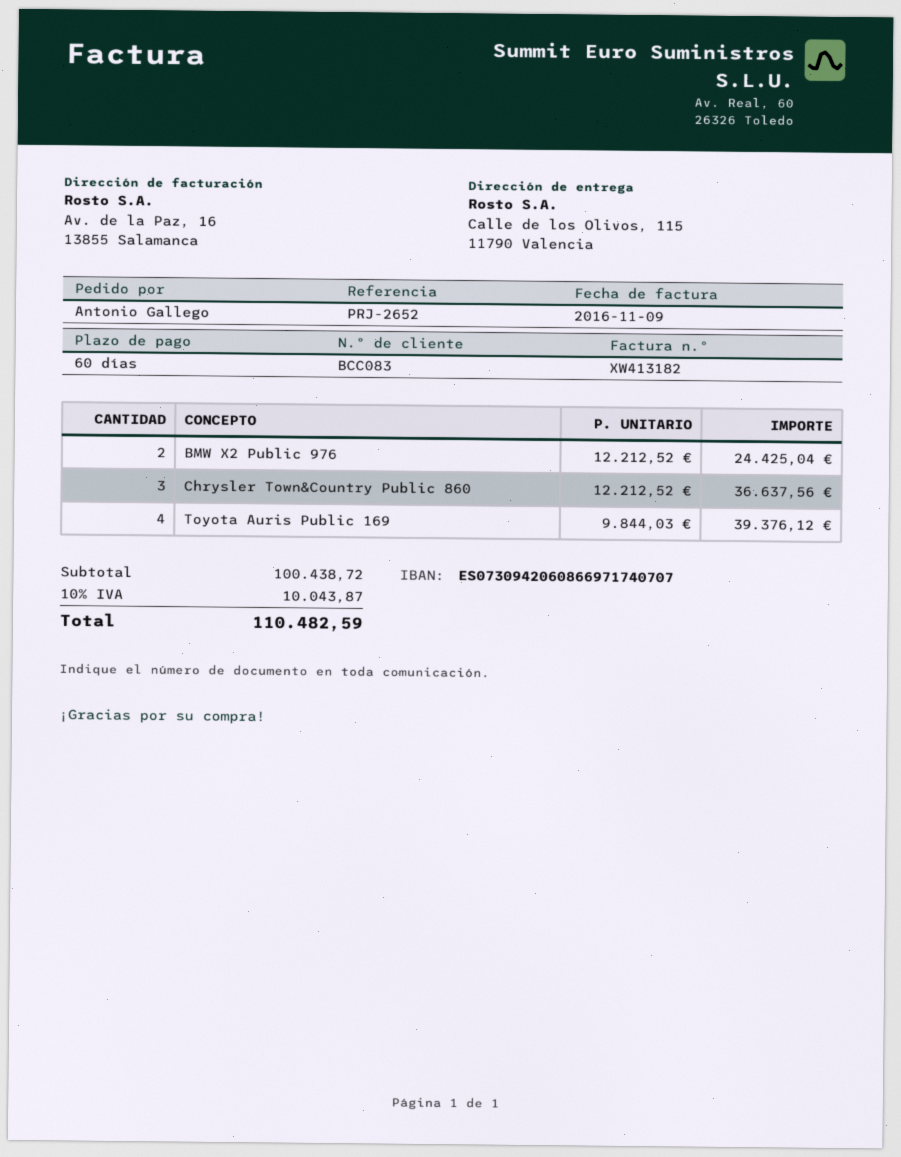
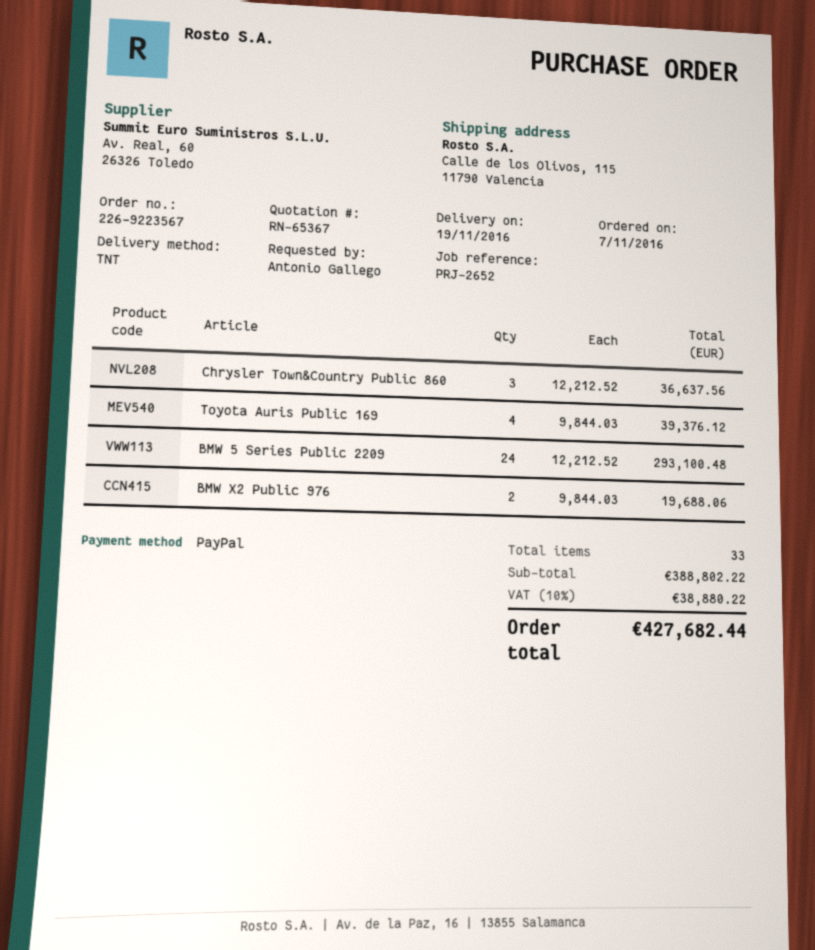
BMW X2 Public 976: 2 x 12212.52 = 24425.04 -> 2 x 9844.03 = 19688.06
BMW 5 Series Public 2209: none -> 24 x 12212.52 = 293100.48
subtotal: 100438.72 -> 388802.22
tax: 10% = 10043.87 -> 10% = 38880.22
total: 110482.59 -> 427682.44

